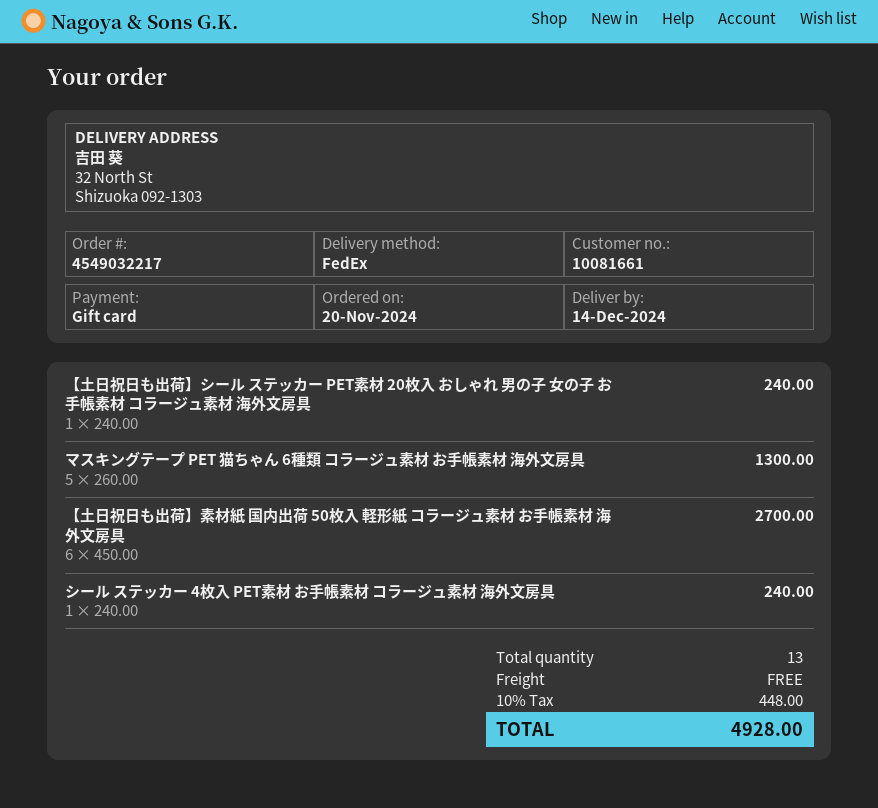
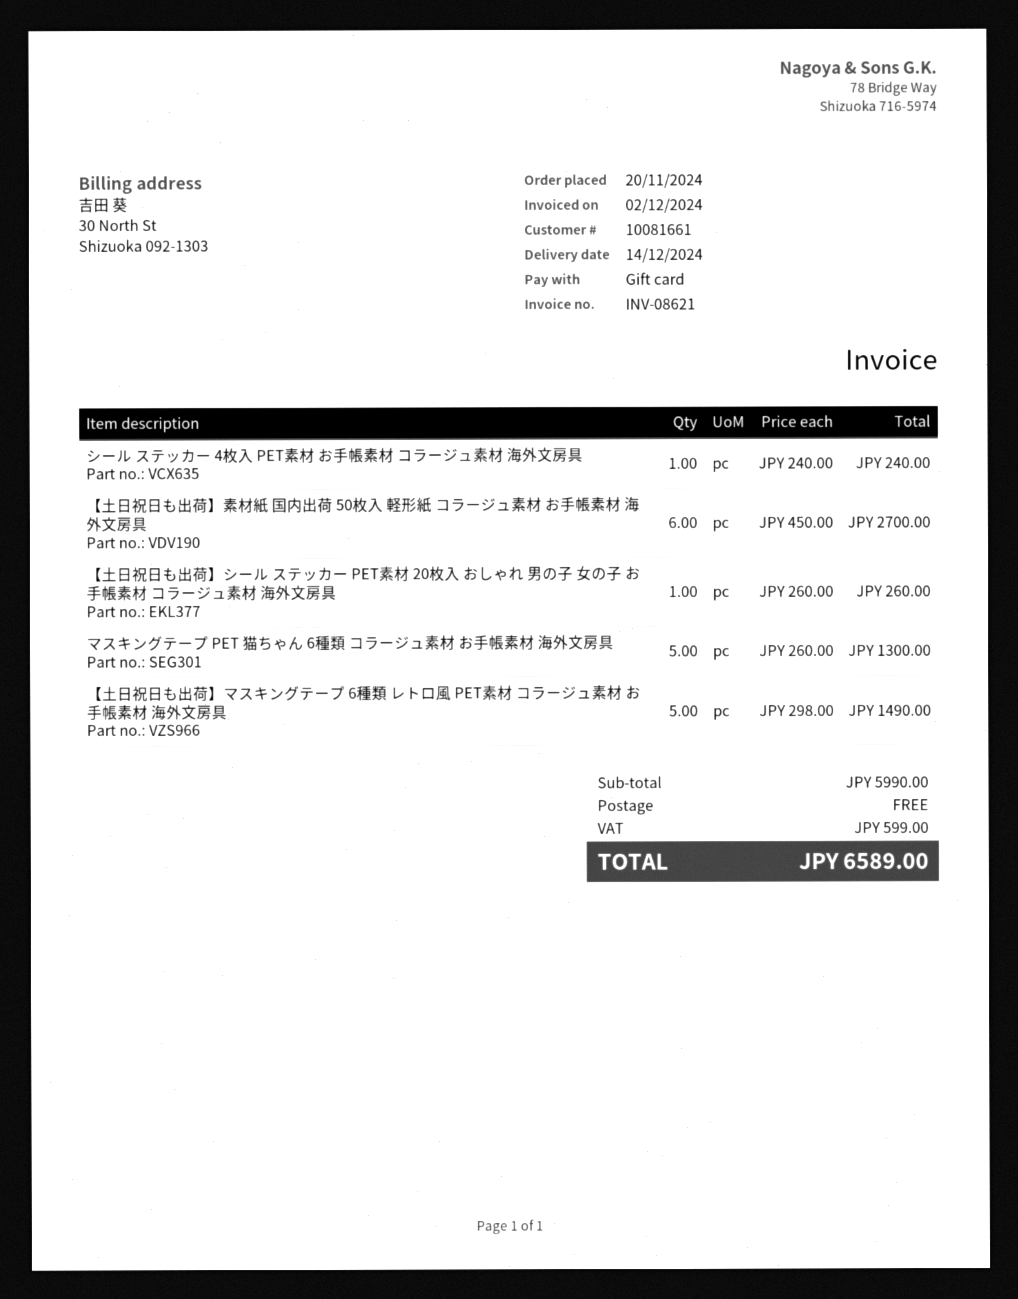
【土日祝日も出荷】シール ステッカー PET素材 20枚入 おしゃれ 男の子 女の子 お手帳素材 コラージュ素材 海外文房具: 1 x 240.00 = 240.00 -> 1 x 260.00 = 260.00
【土日祝日も出荷】マスキングテープ 6種類 レトロ風 PET素材 コラージュ素材 お手帳素材 海外文房具: none -> 5 x 298.00 = 1490.00
tax: 448.00 -> 599.00
total: 4928.00 -> 6589.00

